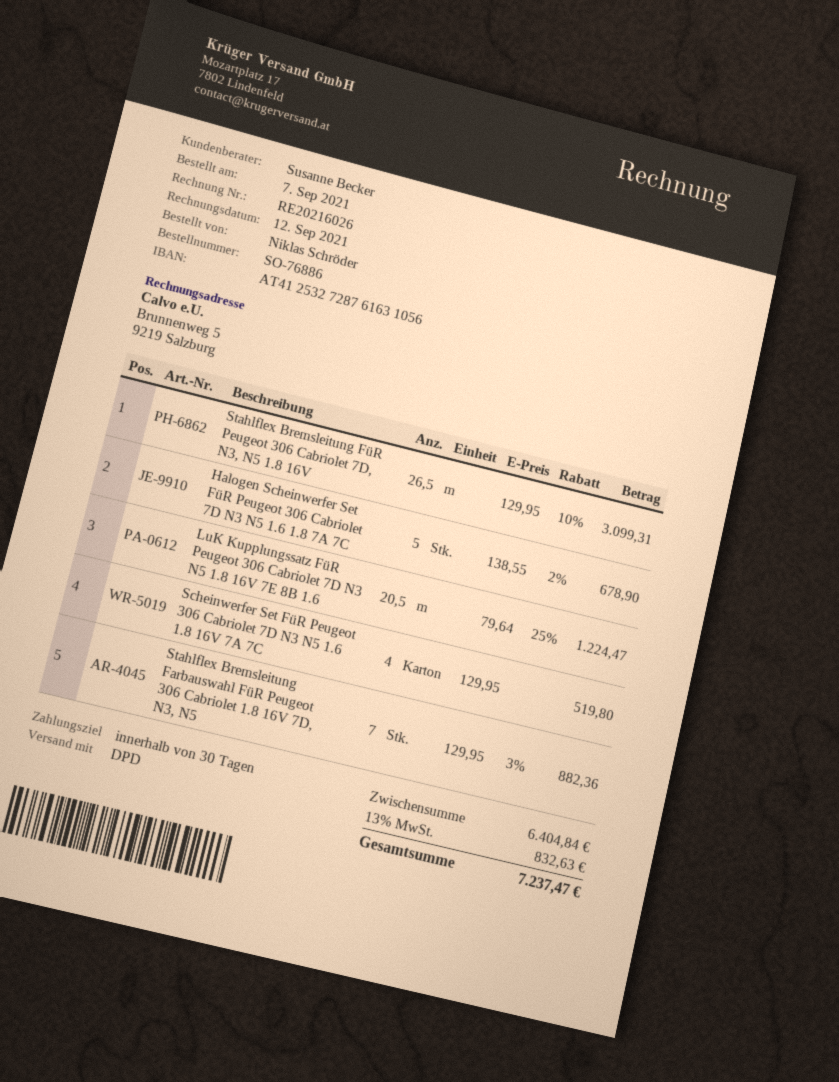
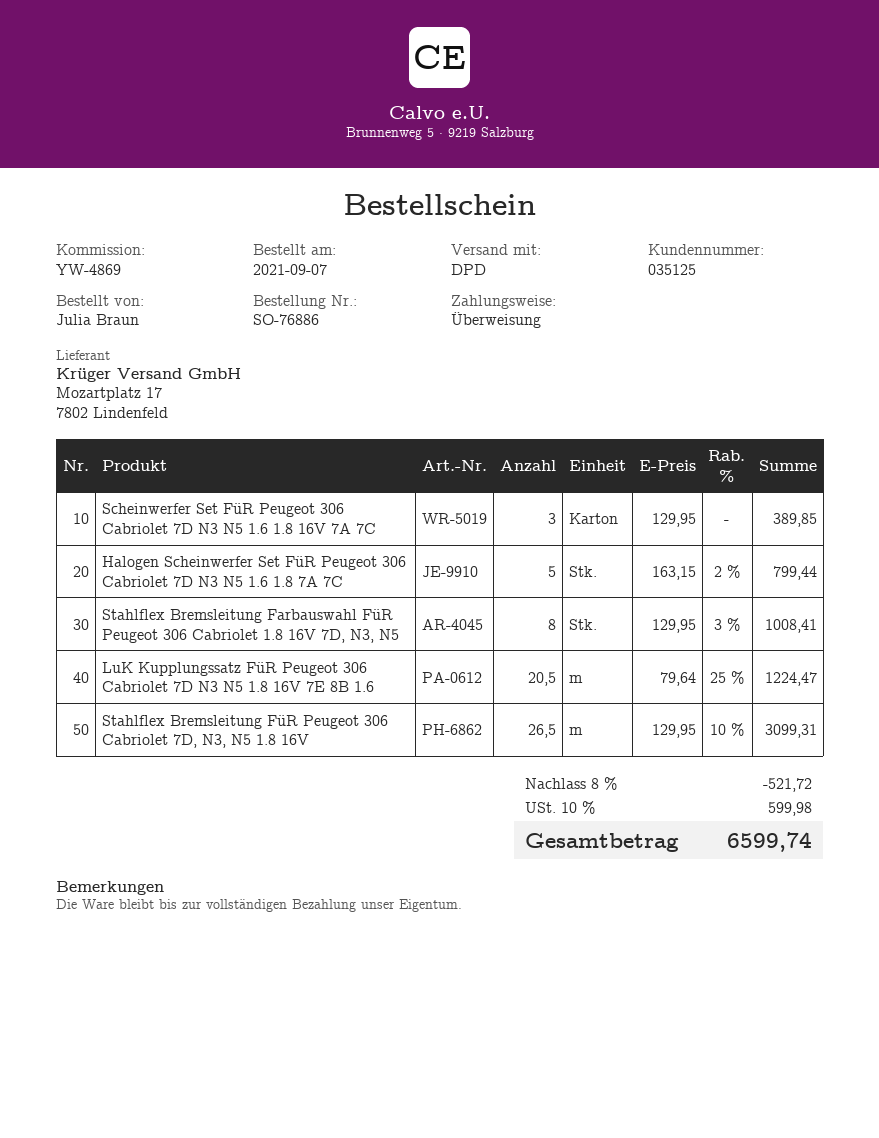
ordered by: Niklas Schröder -> Julia Braun
Halogen Scheinwerfer Set FüR Peugeot 306 Cabriolet 7D N3 N5 1.6 1.8 7A 7C: 5 x 138.55 - 2% = 678.90 -> 5 x 163.15 - 2% = 799.44
Scheinwerfer Set FüR Peugeot 306 Cabriolet 7D N3 N5 1.6 1.8 16V 7A 7C: 4 x 129.95 = 519.80 -> 3 x 129.95 = 389.85
Stahlflex Bremsleitung Farbauswahl FüR Peugeot 306 Cabriolet 1.8 16V 7D, N3, N5: 7 x 129.95 - 3% = 882.36 -> 8 x 129.95 - 3% = 1008.41
discount: none -> 8% = 521.72
tax: 13% = 832.63 -> 10% = 599.98
total: 7237.47 -> 6599.74

